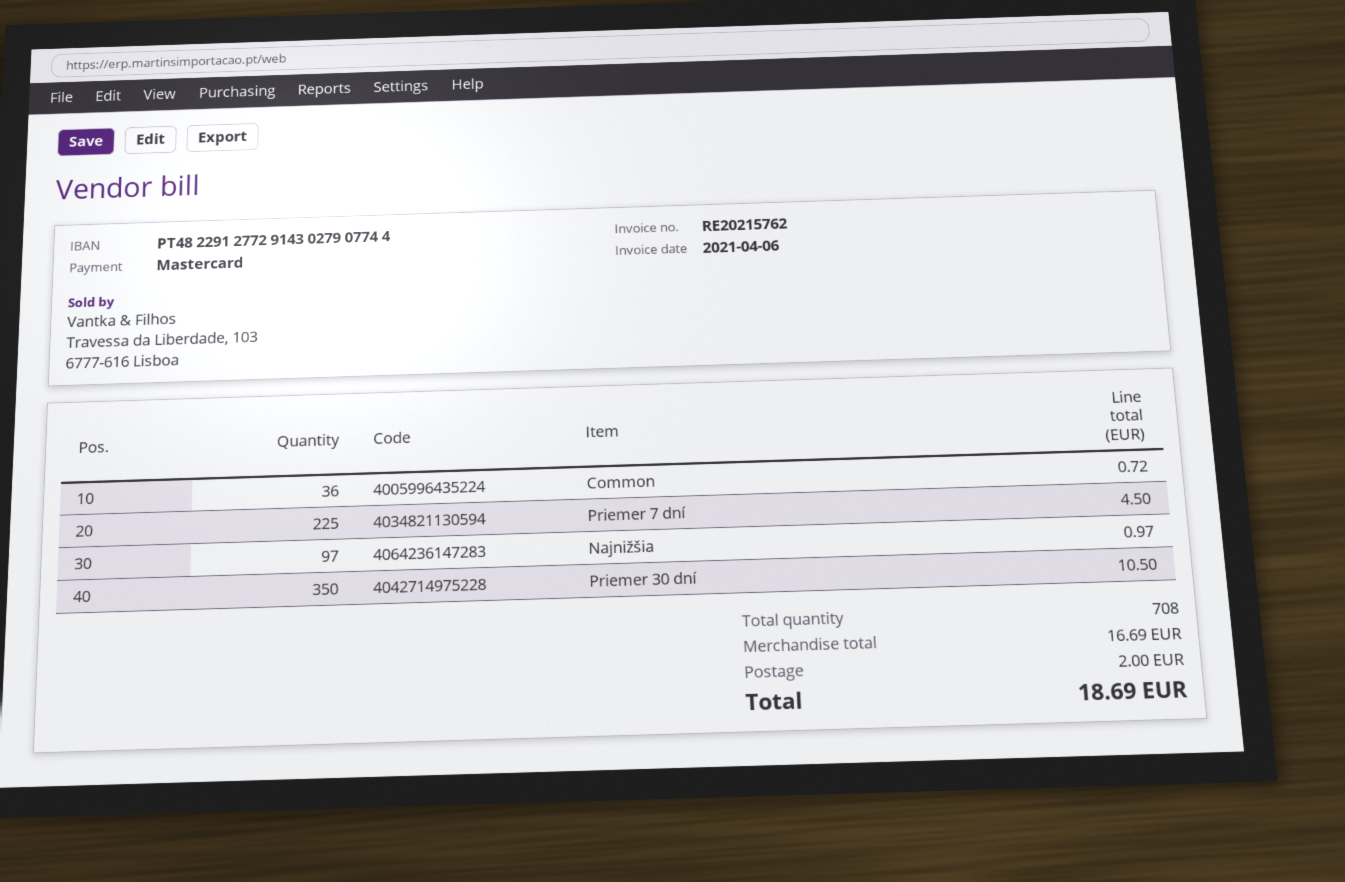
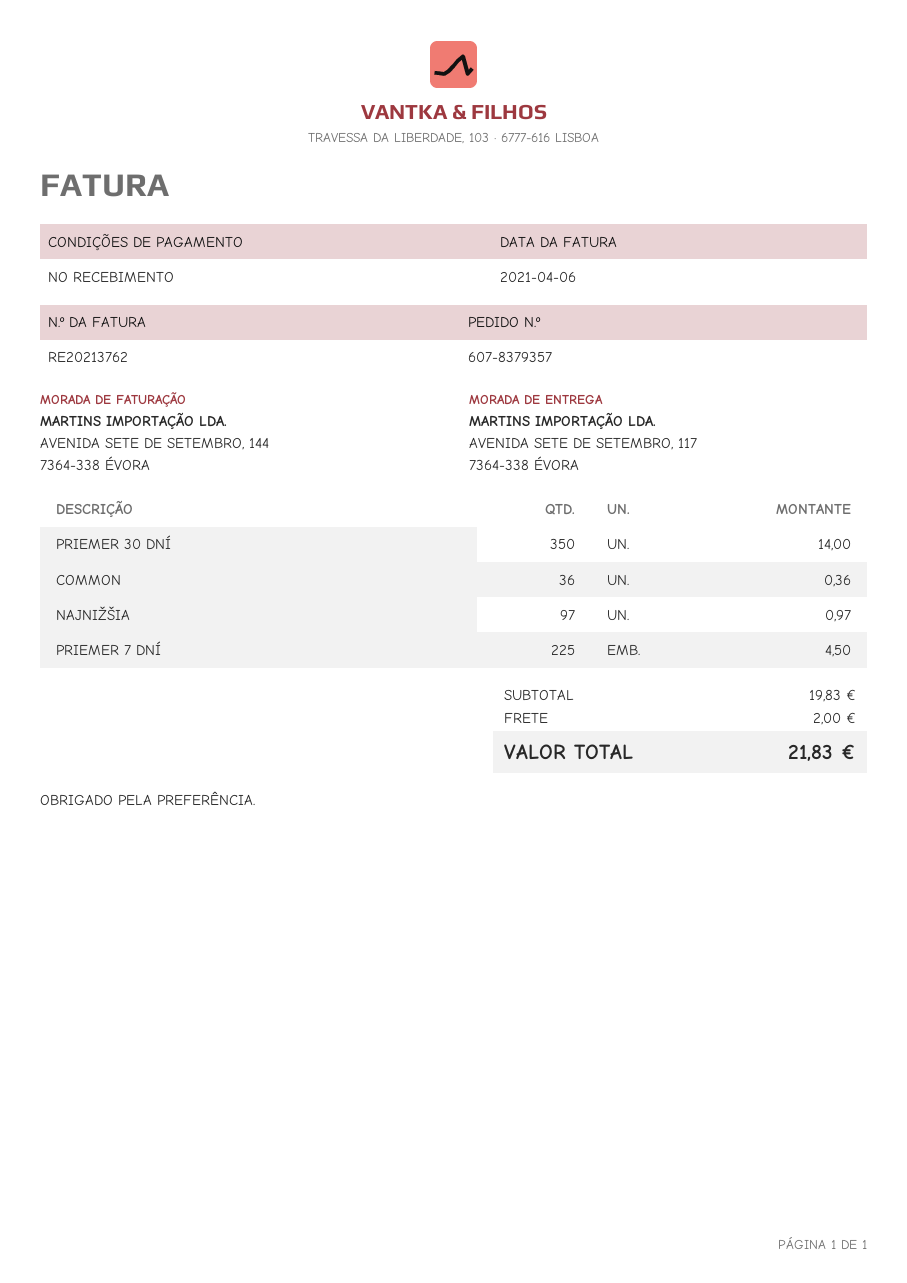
invoice number: RE20215762 -> RE20213762
Common: 36 for 0.72 -> 36 for 0.36
Priemer 30 dní: 350 for 10.50 -> 350 for 14.00
subtotal: 16.69 -> 19.83
total: 18.69 -> 21.83

